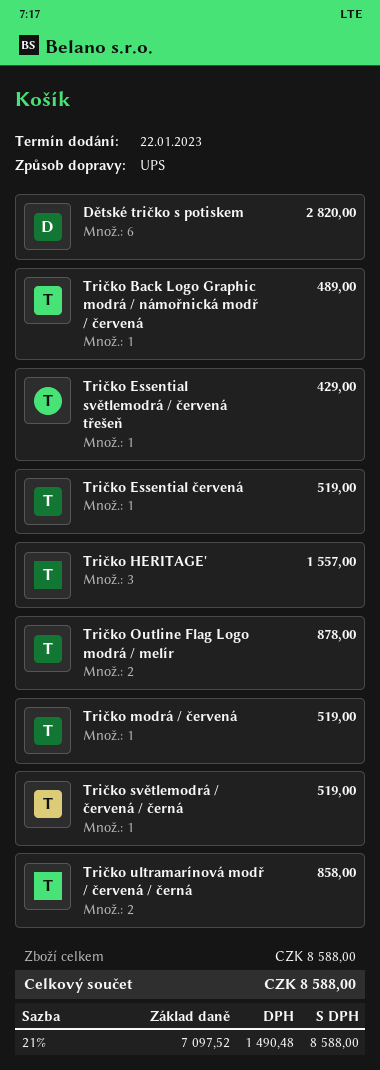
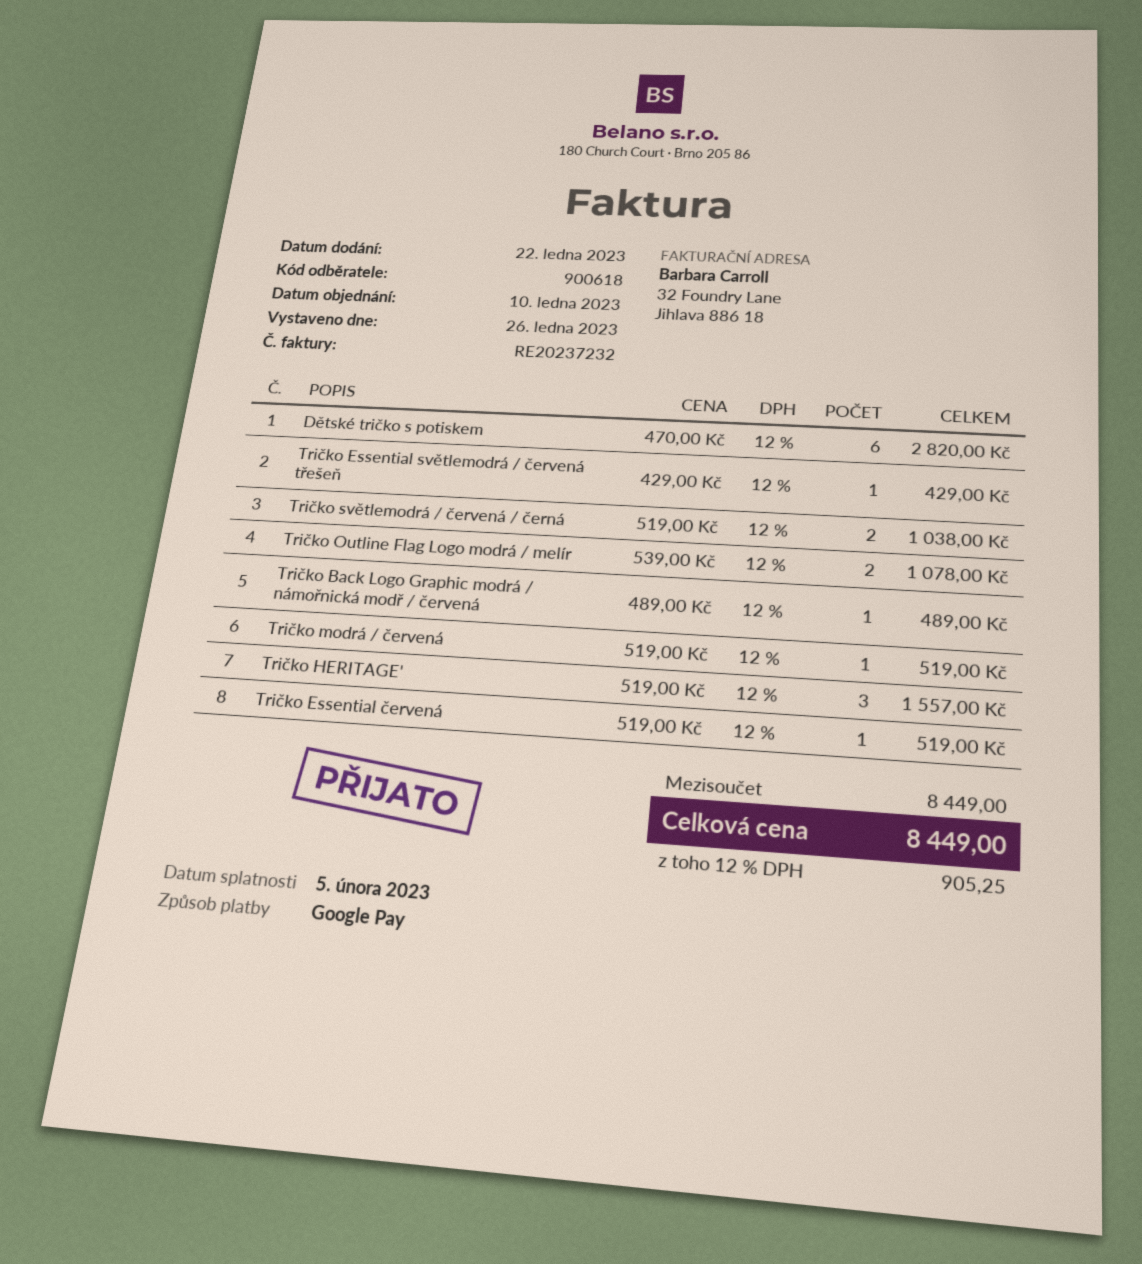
Tričko Outline Flag Logo modrá / melír: 2 for 878.00 -> 2 for 1078.00
Tričko světlemodrá / červená / černá: 1 for 519.00 -> 2 for 1038.00
Tričko ultramarínová modř / červená / černá: 2 for 858.00 -> none
subtotal: 8588.00 -> 8449.00
tax: 21% = 1490.48 -> 12% = 905.25
total: 8588.00 -> 8449.00

